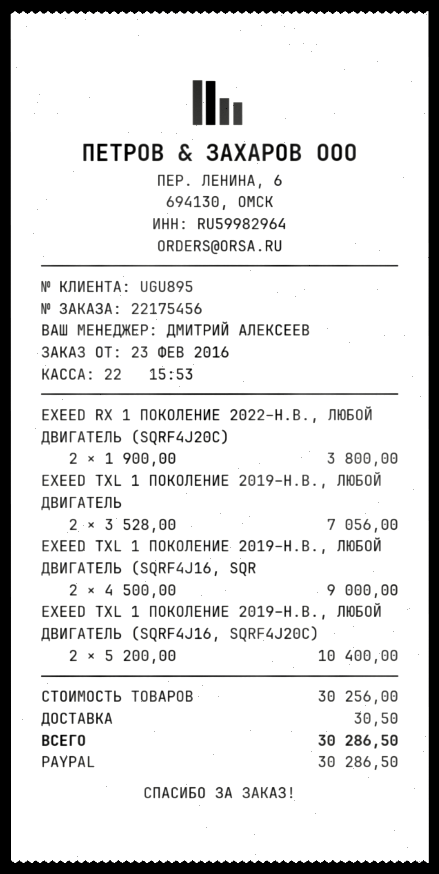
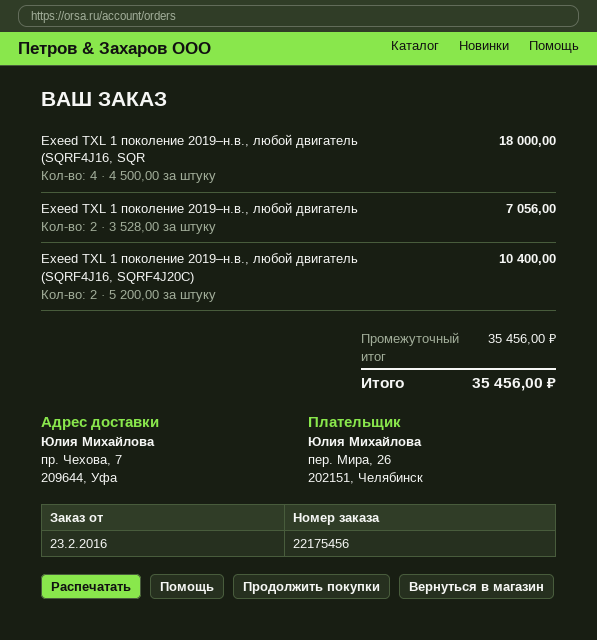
EXEED RX 1 ПОКОЛЕНИЕ 2022–Н.В., ЛЮБОЙ ДВИГАТЕЛЬ (SQRF4J20C): 2 x 1900.00 = 3800.00 -> none
EXEED TXL 1 ПОКОЛЕНИЕ 2019–Н.В., ЛЮБОЙ ДВИГАТЕЛЬ (SQRF4J16, SQR: 2 x 4500.00 = 9000.00 -> 4 x 4500.00 = 18000.00
subtotal: 30256.00 -> 35456.00
shipping: 30.50 -> none
total: 30286.50 -> 35456.00

